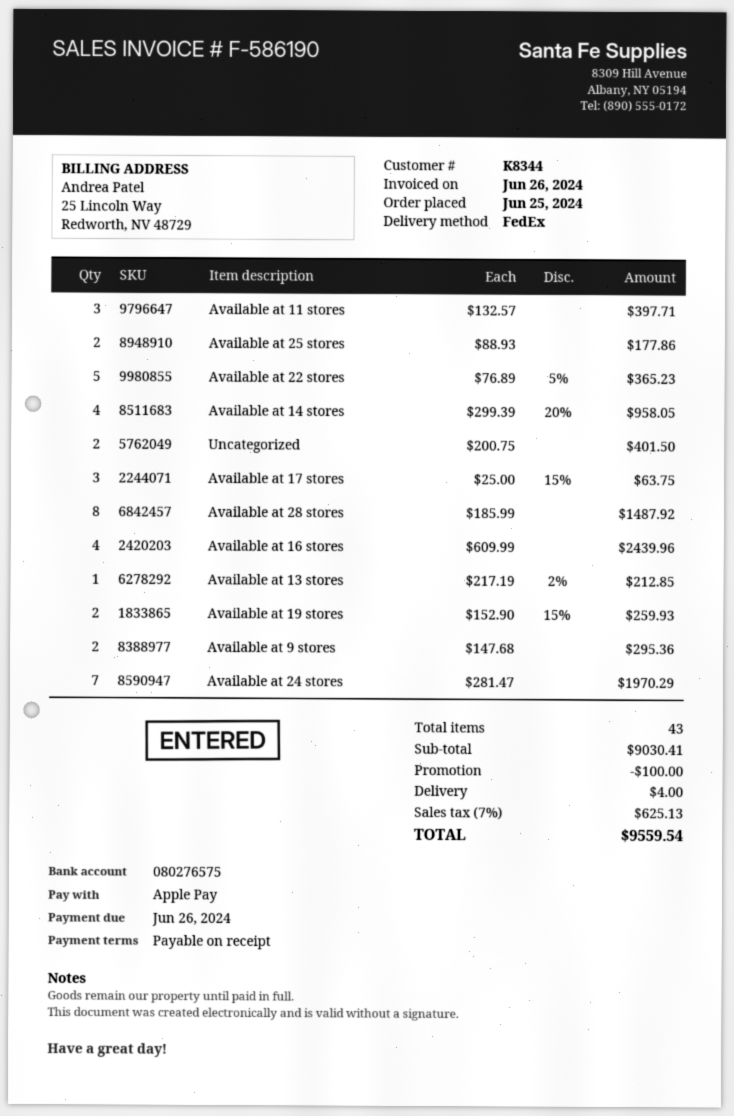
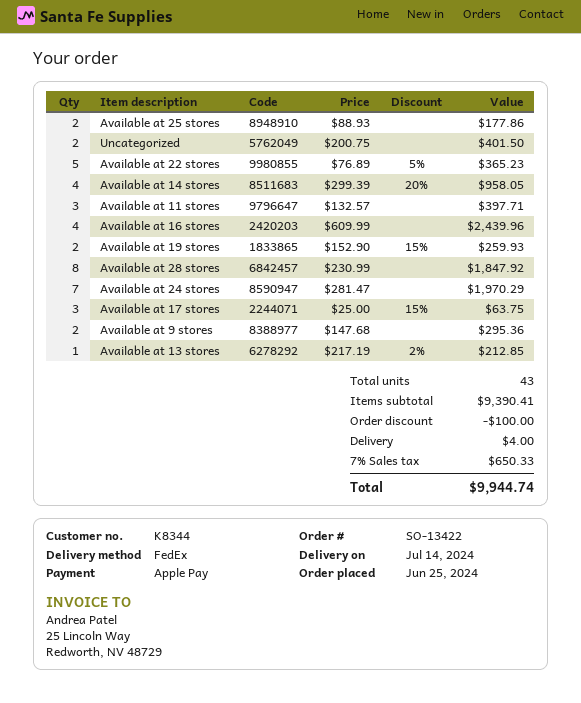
Available at 28 stores: 8 x 185.99 = 1487.92 -> 8 x 230.99 = 1847.92
subtotal: 9030.41 -> 9390.41
tax: 7% = 625.13 -> 7% = 650.33
total: 9559.54 -> 9944.74

